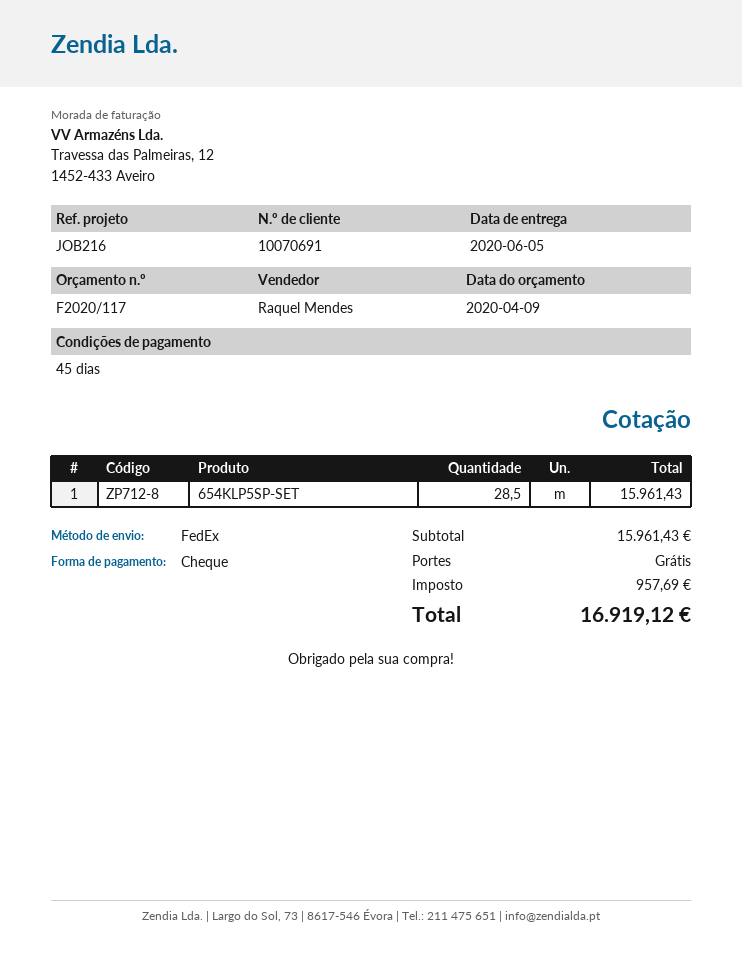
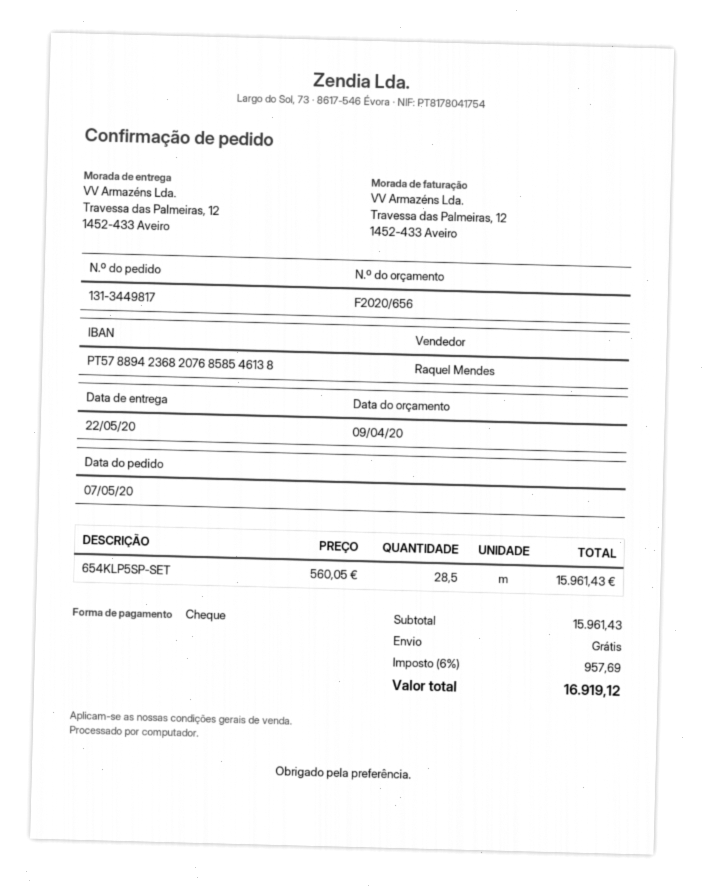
quote number: F2020/117 -> F2020/656
delivery date: 2020-06-05 -> 2020-05-22

